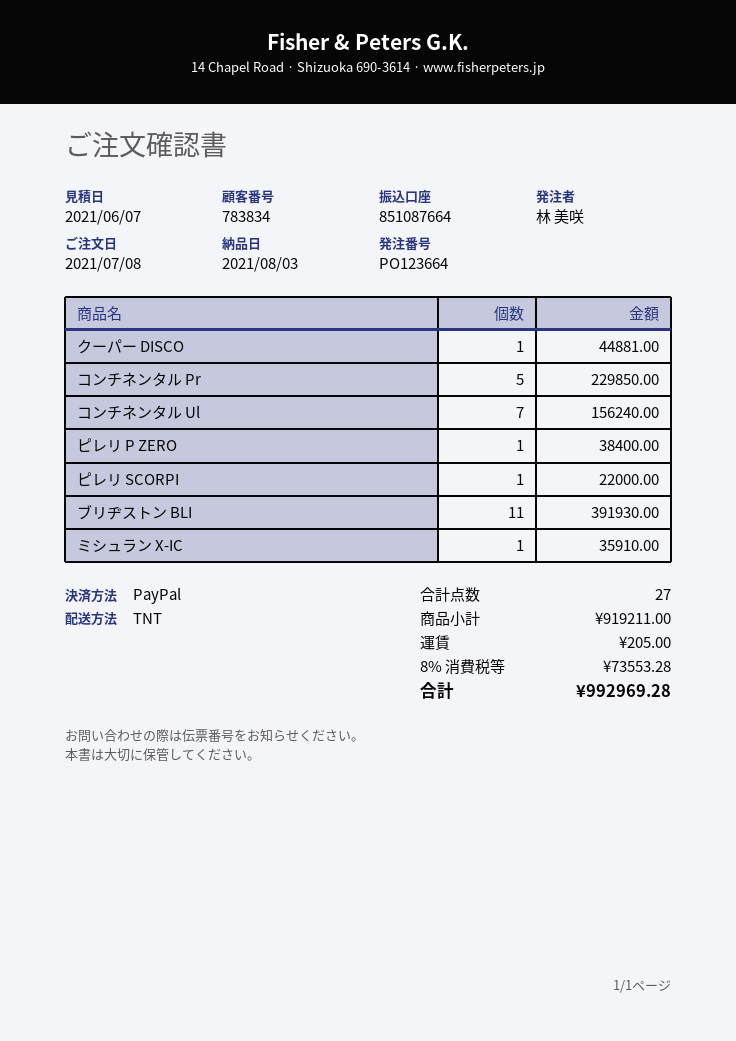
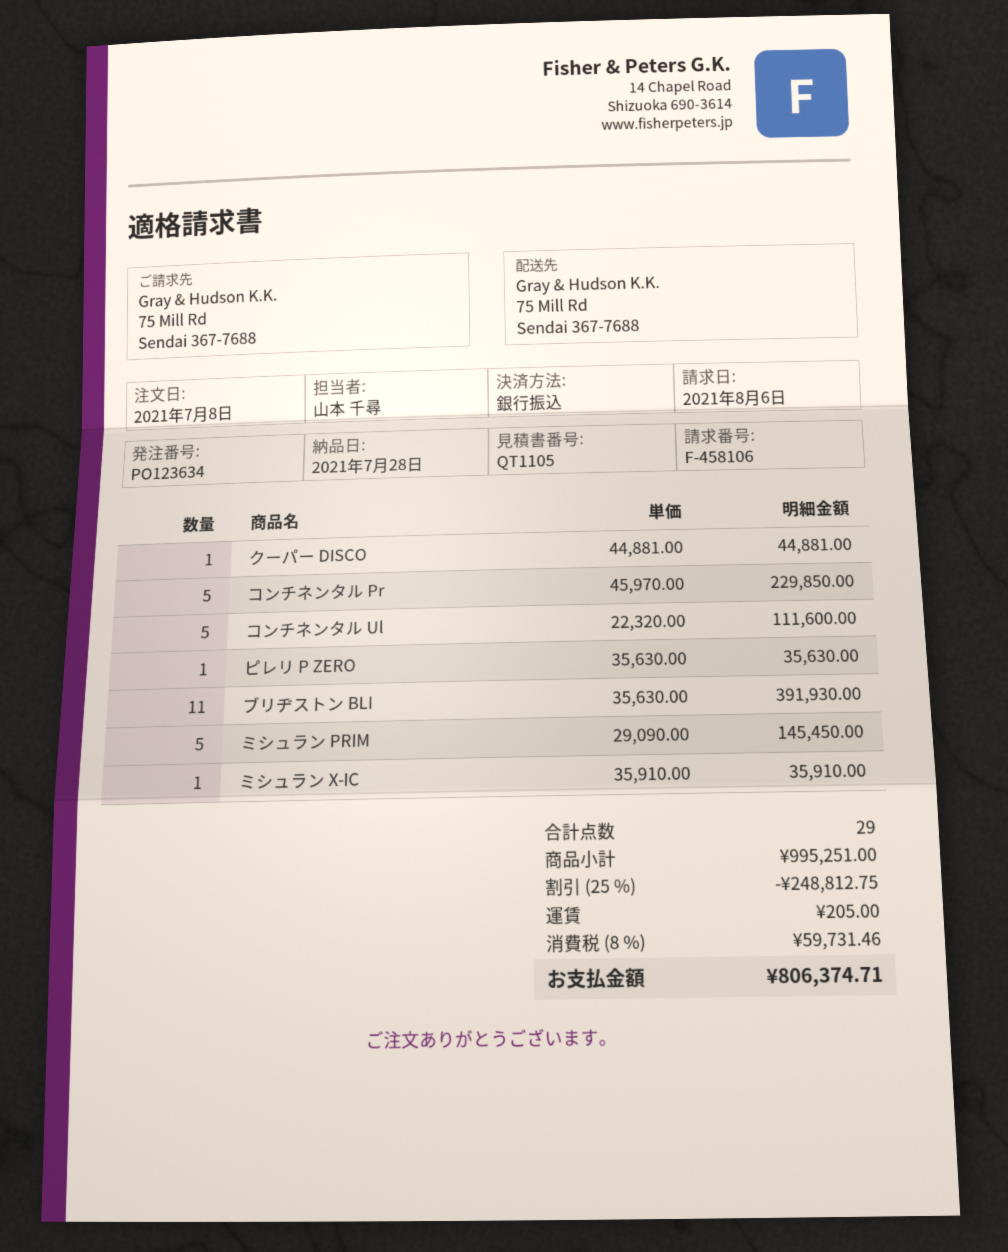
order number: PO123664 -> PO123634
delivery date: 2021-08-03 -> 2021-07-28
payment method: PayPal -> bank transfer
コンチネンタル Ul: 7 for 156240.00 -> 5 for 111600.00
ピレリ P ZERO: 1 for 38400.00 -> 1 for 35630.00
ピレリ SCORPI: 1 for 22000.00 -> none
ミシュラン PRIM: none -> 5 for 145450.00
total quantity: 27 -> 29
subtotal: 919211.00 -> 995251.00
discount: none -> 25% = 248812.75
tax: 8% = 73553.28 -> 8% = 59731.46
total: 992969.28 -> 806374.71

